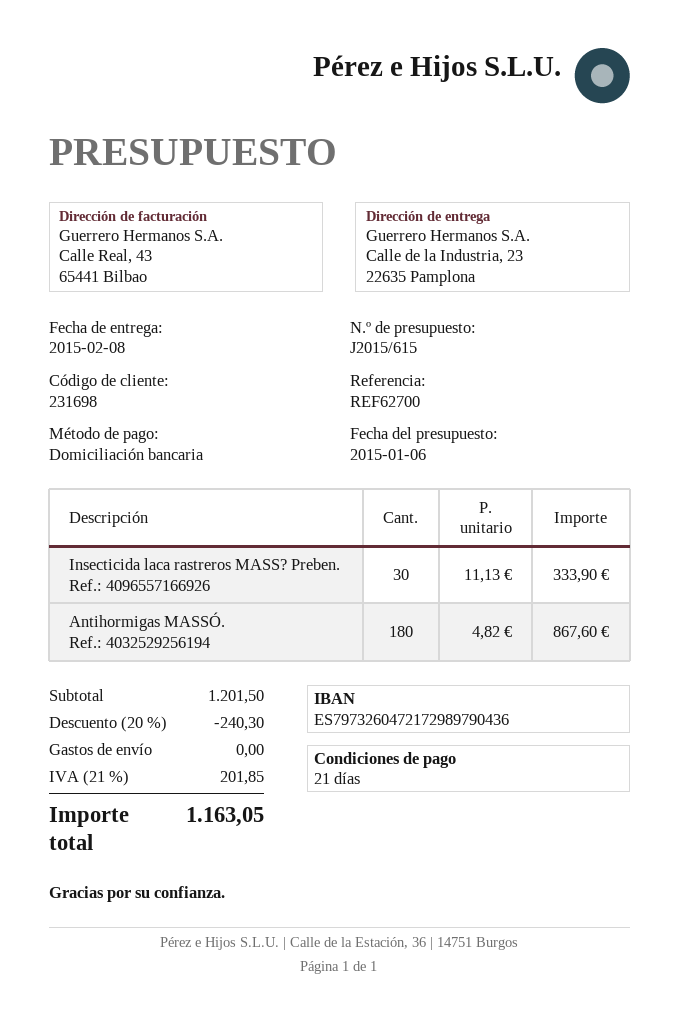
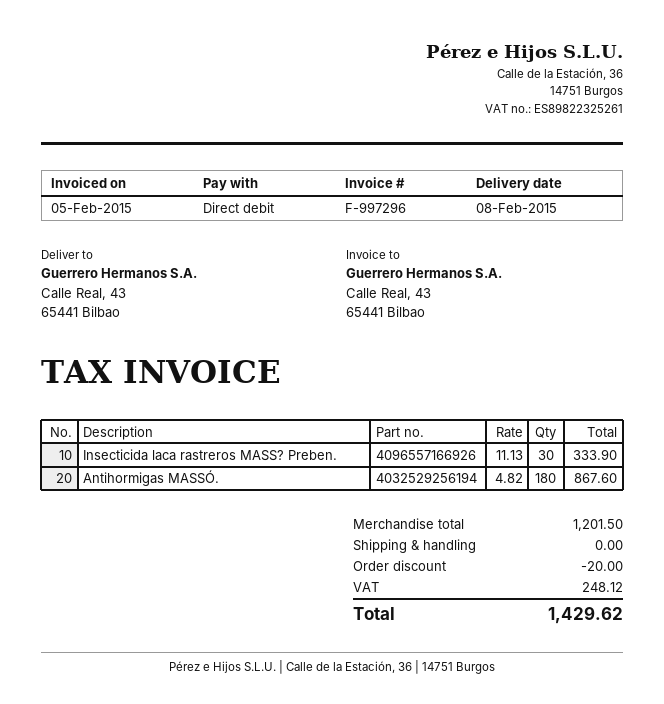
ship to: Calle de la Industria, 23, 22635 Pamplona -> Calle Real, 43, 65441 Bilbao
discount: 240.30 -> 20.00
tax: 201.85 -> 248.12
total: 1163.05 -> 1429.62

